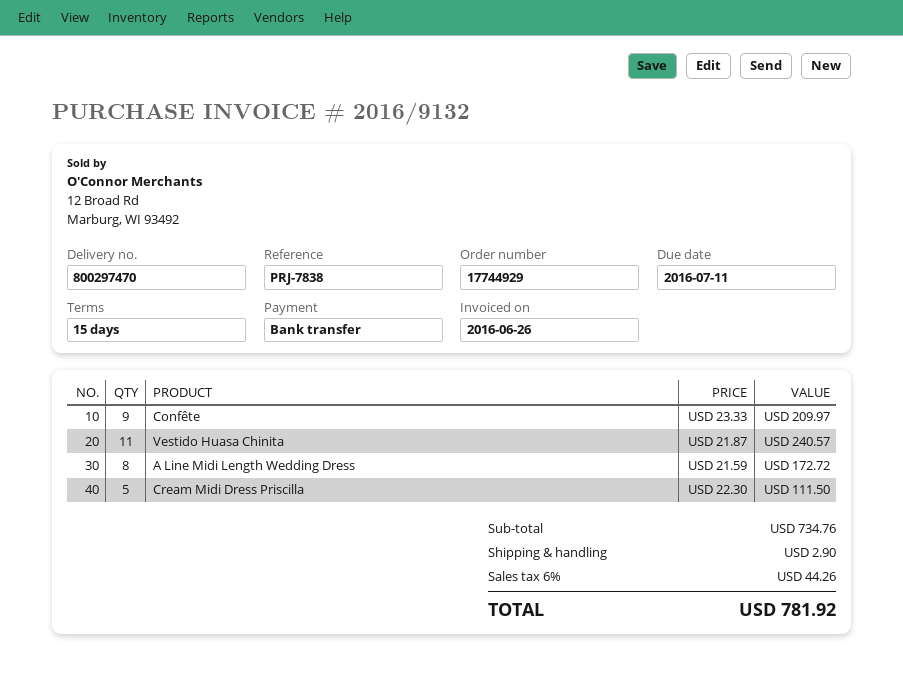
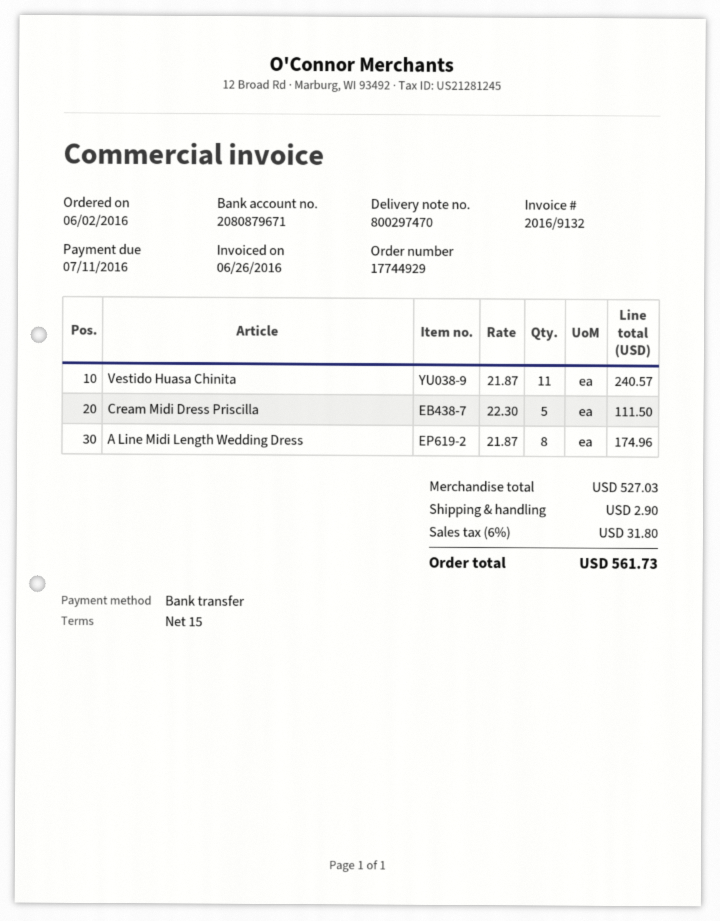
Confête: 9 x 23.33 = 209.97 -> none
A Line Midi Length Wedding Dress: 8 x 21.59 = 172.72 -> 8 x 21.87 = 174.96
subtotal: 734.76 -> 527.03
tax: 6% = 44.26 -> 6% = 31.80
total: 781.92 -> 561.73

